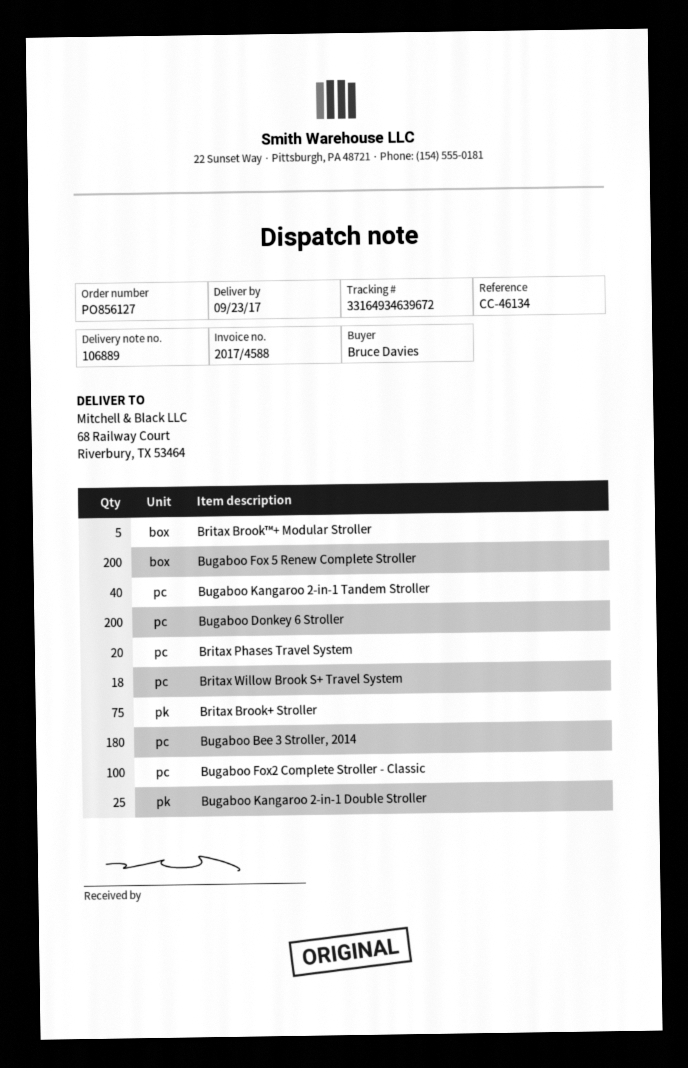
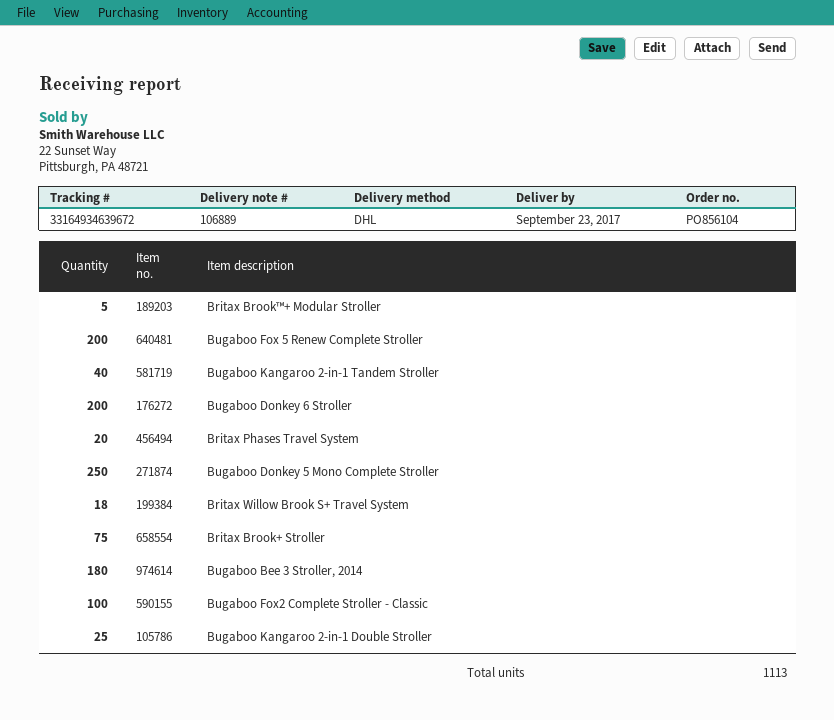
order number: PO856127 -> PO856104
Bugaboo Donkey 5 Mono Complete Stroller: none -> 250

